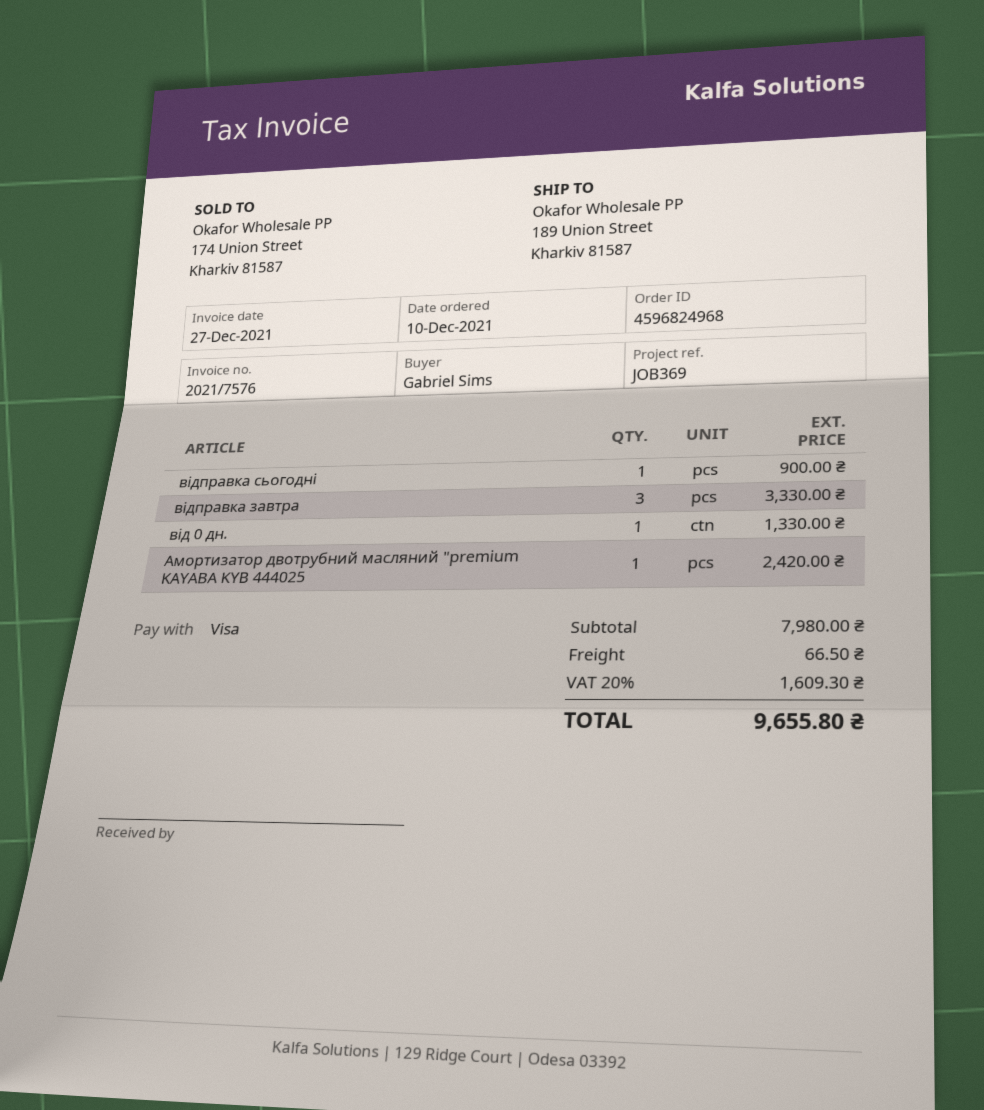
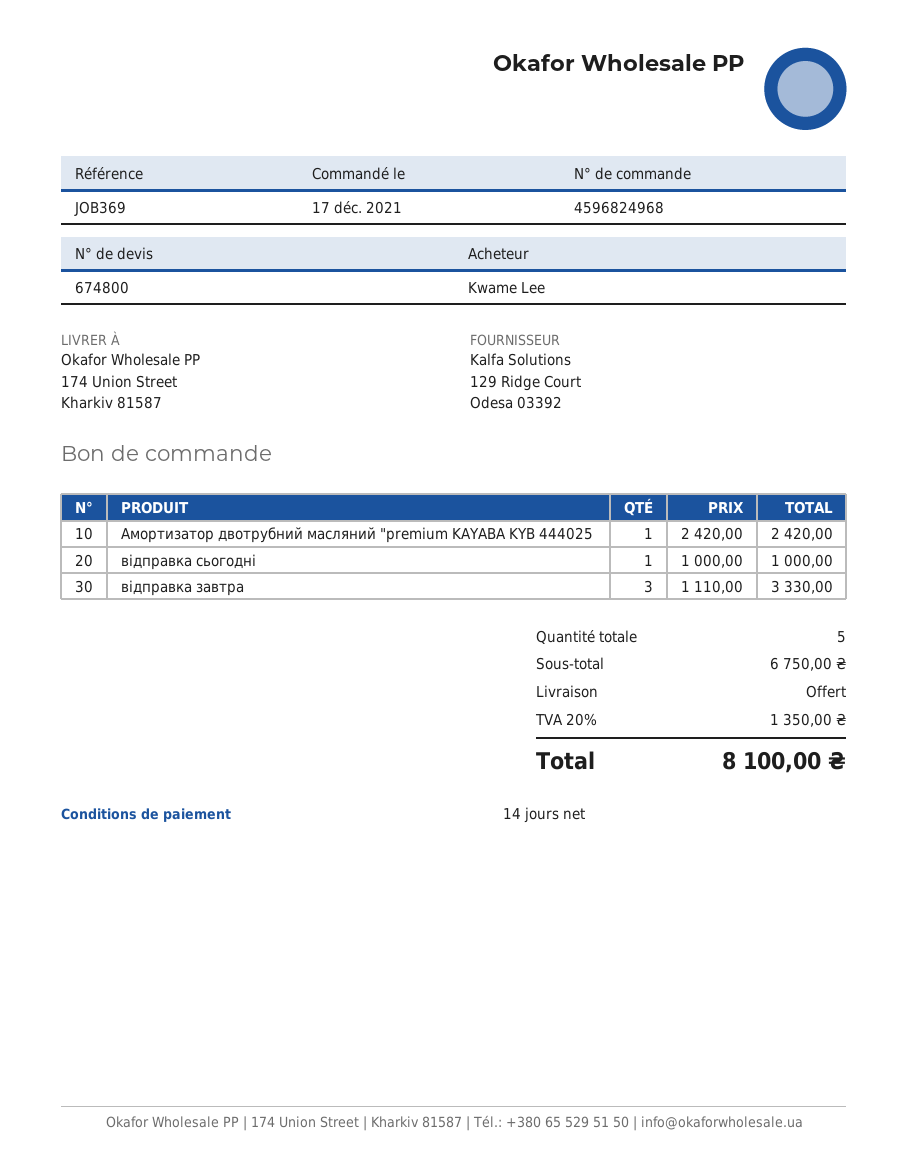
order date: 2021-12-10 -> 2021-12-17
ordered by: Gabriel Sims -> Kwame Lee
ship to: 189 Union Street, Kharkiv 81587 -> 174 Union Street, Kharkiv 81587
відправка сьогодні: 1 for 900.00 -> 1 for 1000.00
від 0 дн.: 1 for 1330.00 -> none
subtotal: 7980.00 -> 6750.00
shipping: 66.50 -> 0.00
tax: 20% = 1609.30 -> 20% = 1350.00
total: 9655.80 -> 8100.00

